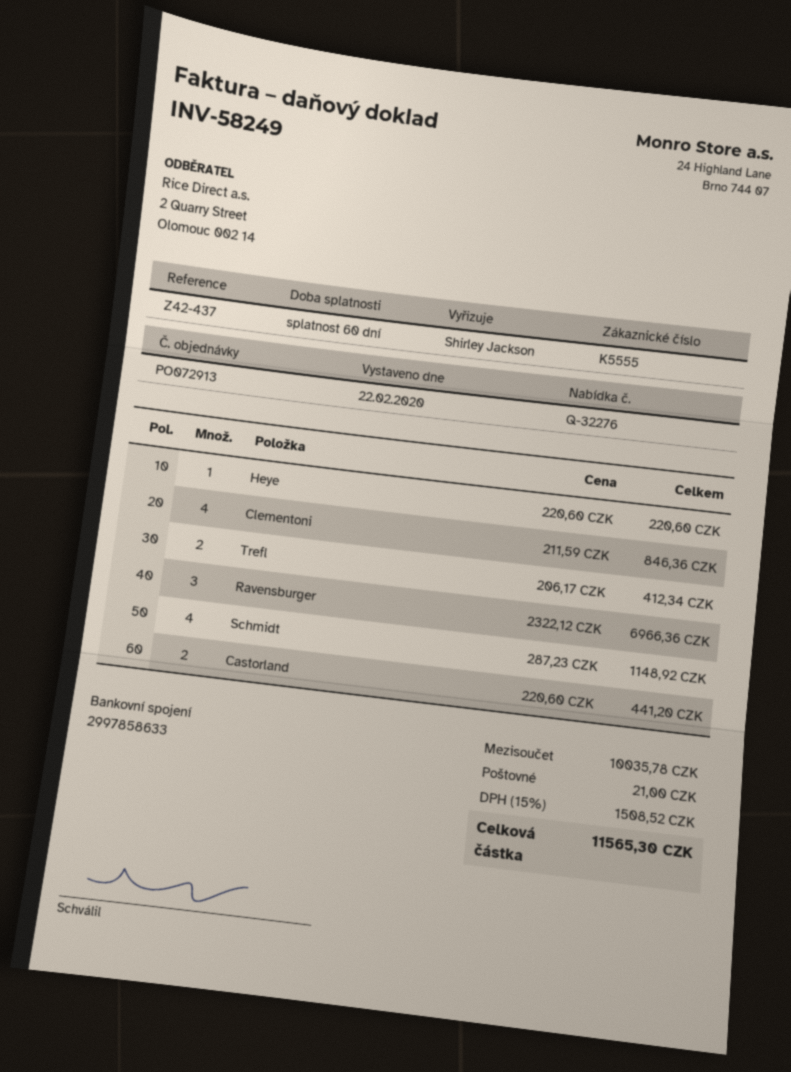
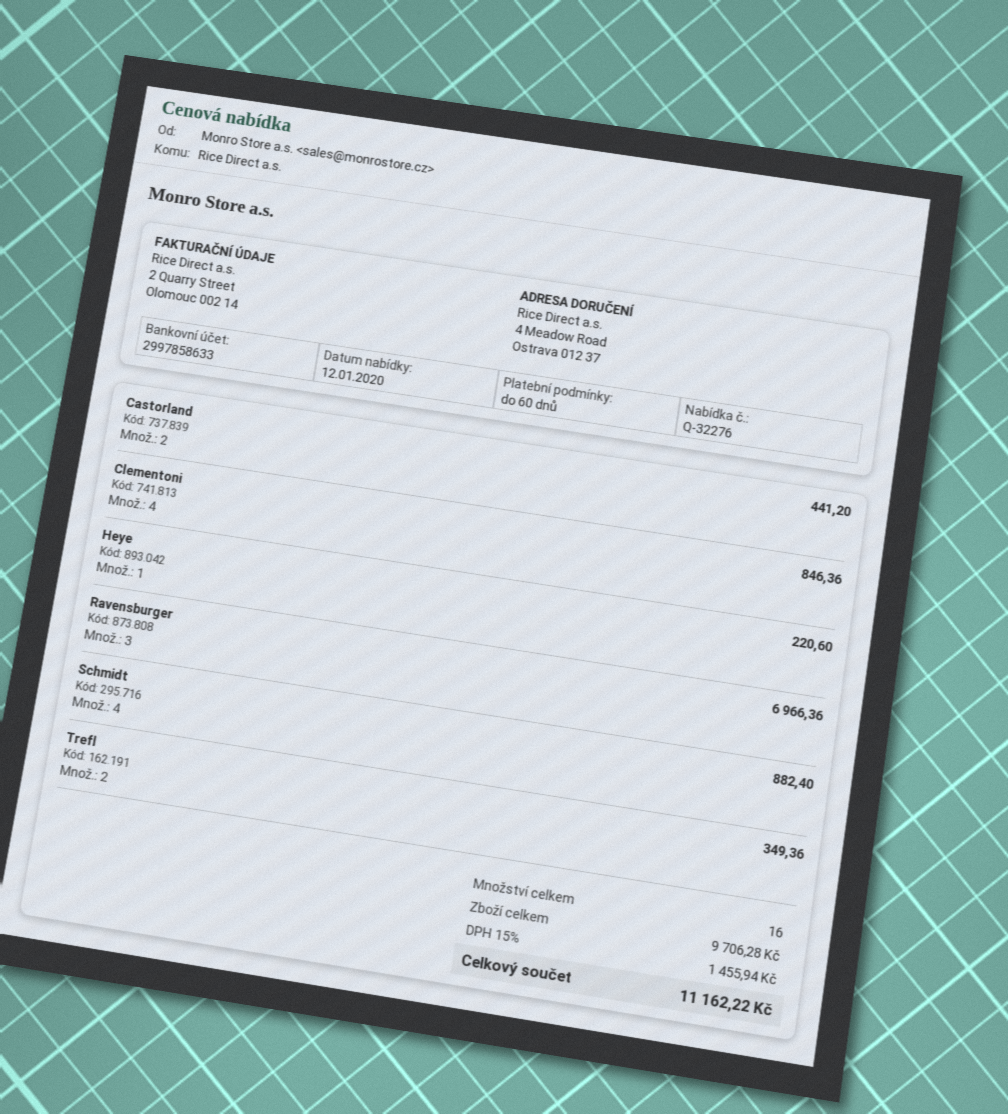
Trefl: 2 for 412.34 -> 2 for 349.36
Schmidt: 4 for 1148.92 -> 4 for 882.40
subtotal: 10035.78 -> 9706.28
shipping: 21.00 -> none
tax: 15% = 1508.52 -> 15% = 1455.94
total: 11565.30 -> 11162.22

